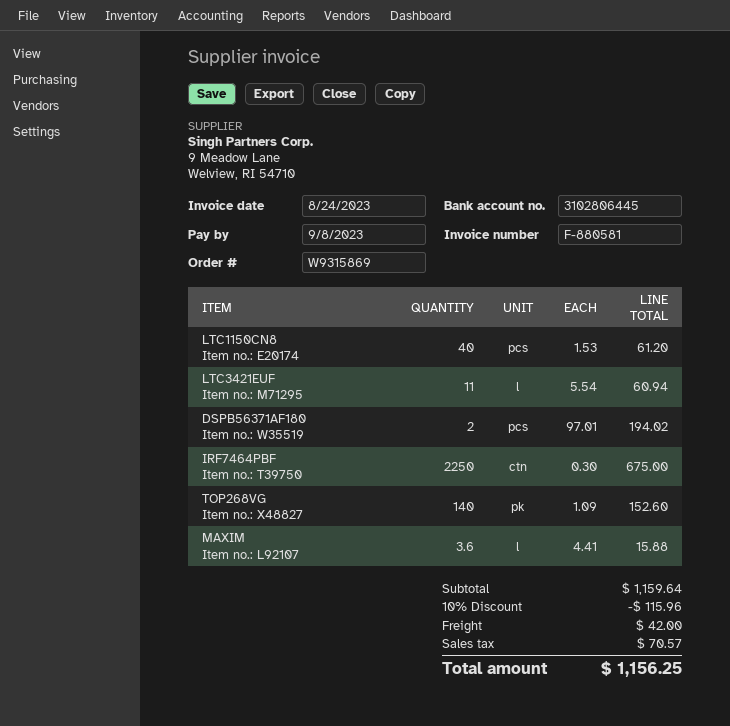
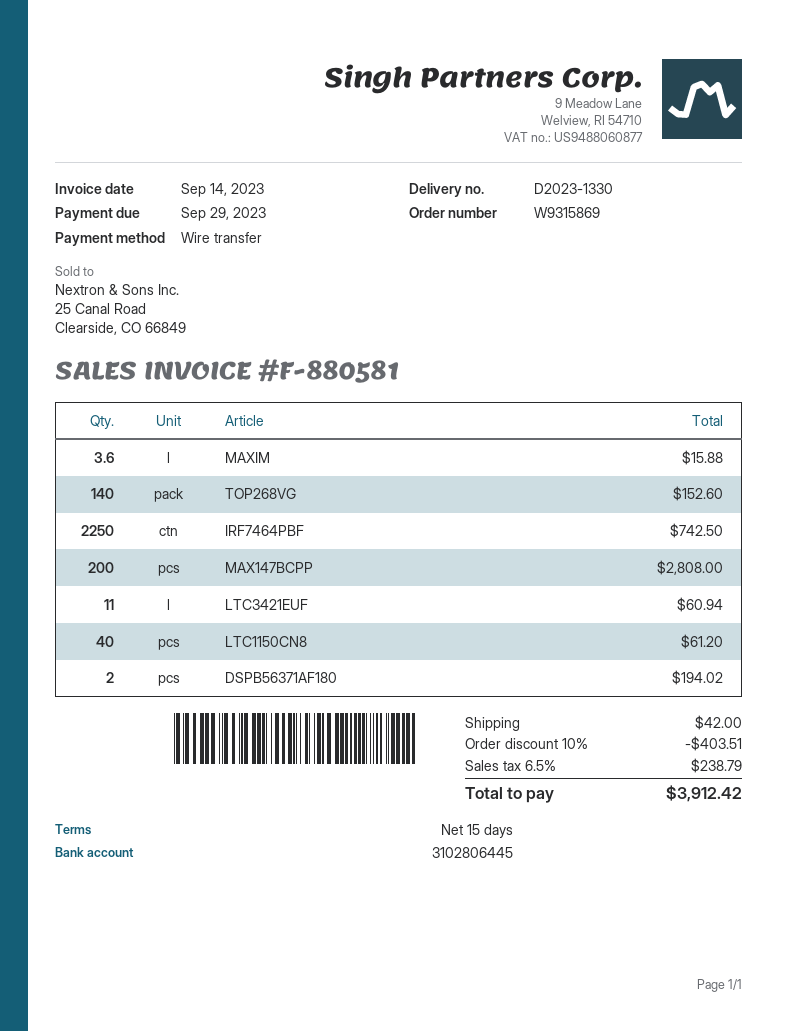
invoice date: 2023-08-24 -> 2023-09-14
due date: 2023-09-08 -> 2023-09-29
IRF7464PBF: 2250 for 675.00 -> 2250 for 742.50
MAX147BCPP: none -> 200 for 2808.00
discount: 10% = 115.96 -> 10% = 403.51
tax: 70.57 -> 238.79
total: 1156.25 -> 3912.42

